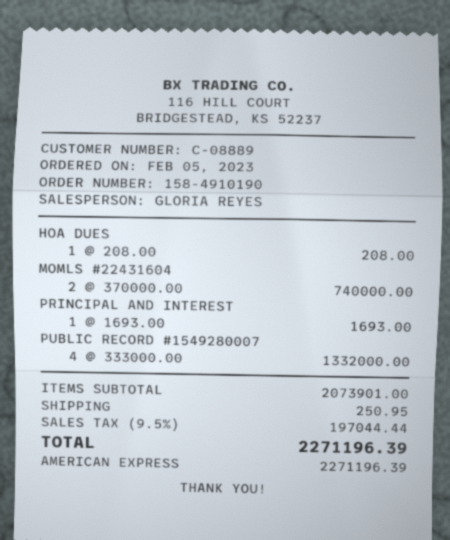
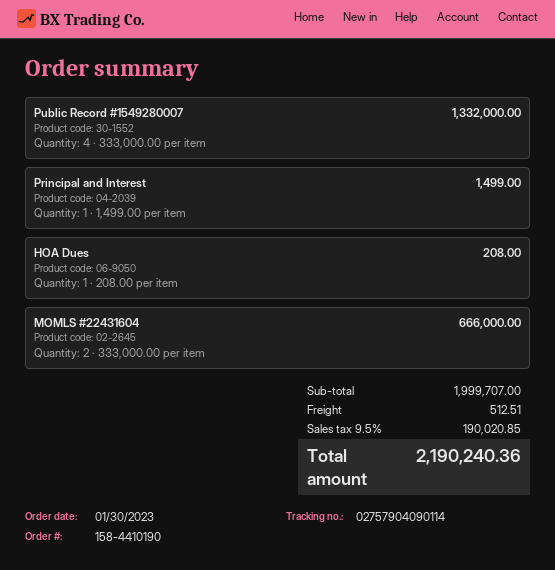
order number: 158-4910190 -> 158-4410190
order date: 2023-02-05 -> 2023-01-30
MOMLS #22431604: 2 x 370000.00 = 740000.00 -> 2 x 333000.00 = 666000.00
PRINCIPAL AND INTEREST: 1 x 1693.00 = 1693.00 -> 1 x 1499.00 = 1499.00
subtotal: 2073901.00 -> 1999707.00
shipping: 250.95 -> 512.51
tax: 9.5% = 197044.44 -> 9.5% = 190020.85
total: 2271196.39 -> 2190240.36

